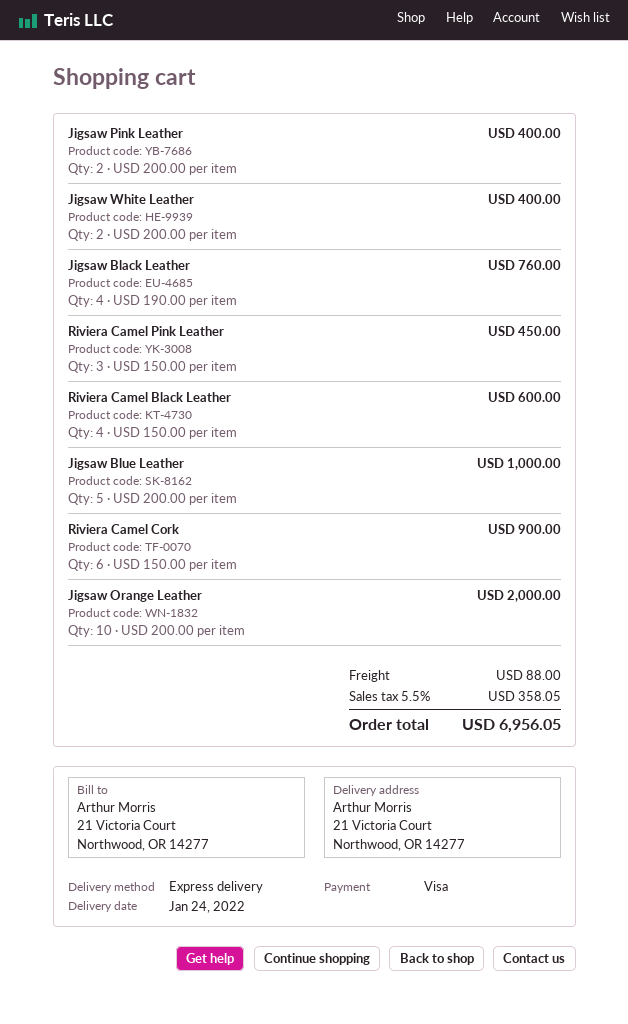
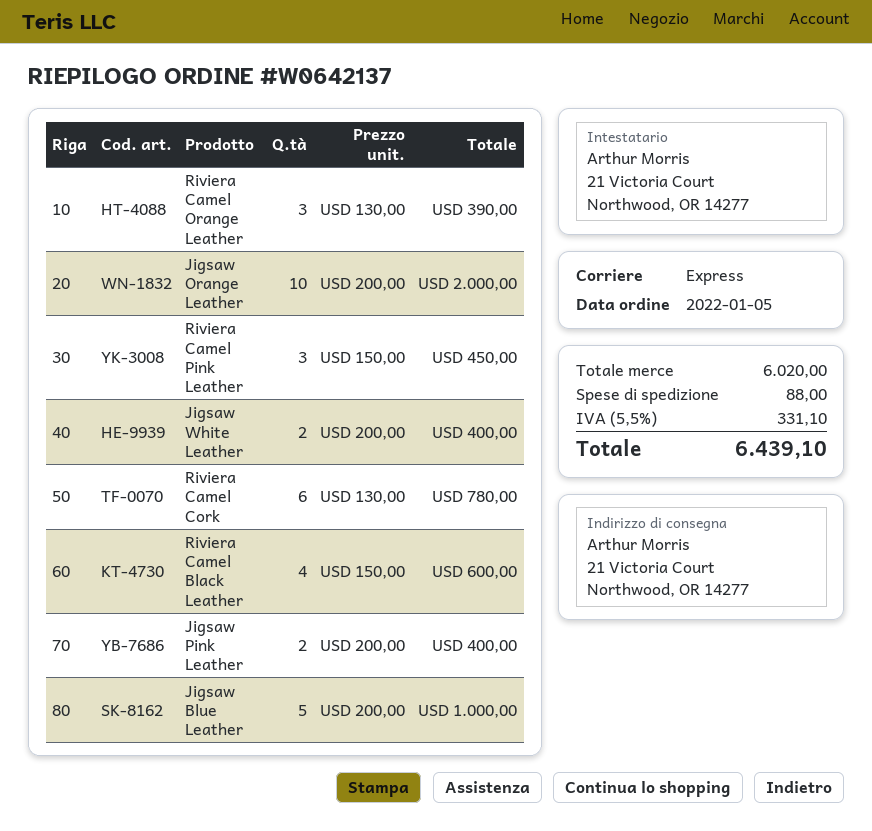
Jigsaw Black Leather: 4 x 190.00 = 760.00 -> none
Riviera Camel Cork: 6 x 150.00 = 900.00 -> 6 x 130.00 = 780.00
Riviera Camel Orange Leather: none -> 3 x 130.00 = 390.00
tax: 5.5% = 358.05 -> 5.5% = 331.10
total: 6956.05 -> 6439.10

